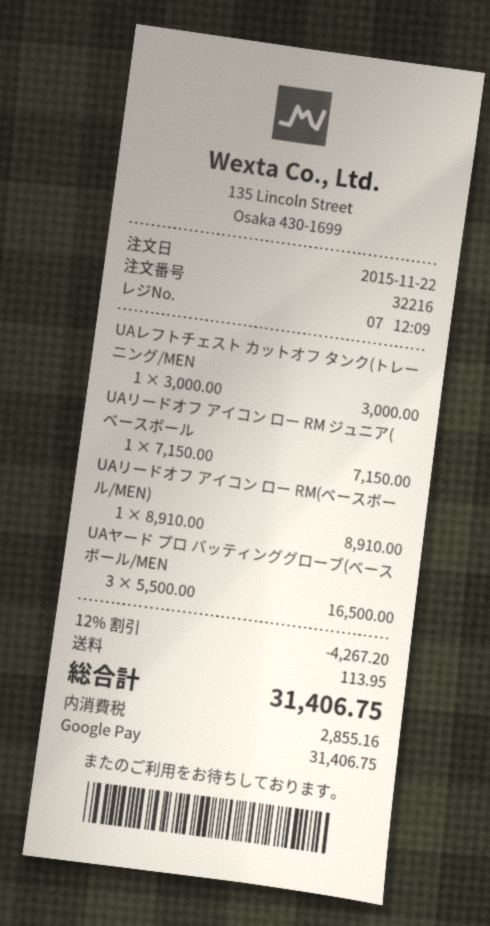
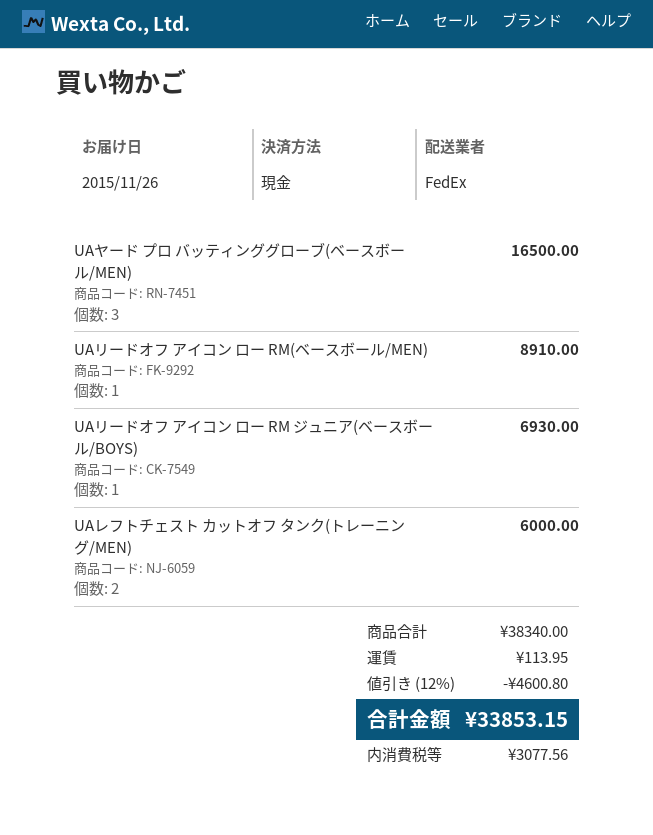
payment method: Google Pay -> cash
UAレフトチェスト カットオフ タンク(トレーニング/MEN: 1 for 3000.00 -> 2 for 6000.00
UAリードオフ アイコン ロー RM ジュニア(ベースボール: 1 for 7150.00 -> 1 for 6930.00
discount: 12% = 4267.20 -> 12% = 4600.80
tax: 2855.16 -> 3077.56
total: 31406.75 -> 33853.15

